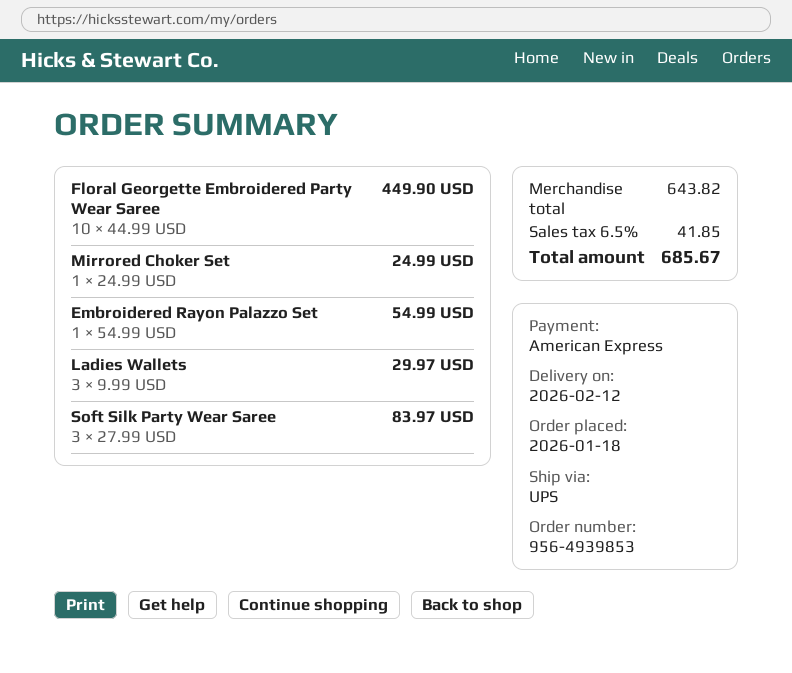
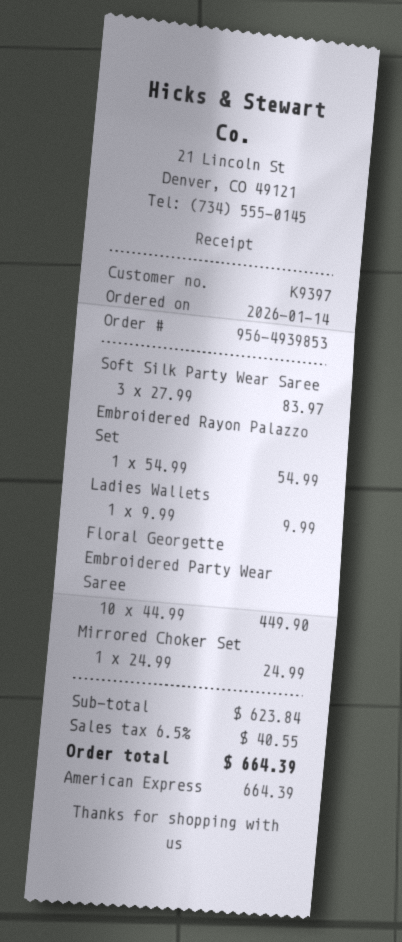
order date: 2026-01-18 -> 2026-01-14
Ladies Wallets: 3 x 9.99 = 29.97 -> 1 x 9.99 = 9.99
subtotal: 643.82 -> 623.84
tax: 6.5% = 41.85 -> 6.5% = 40.55
total: 685.67 -> 664.39

